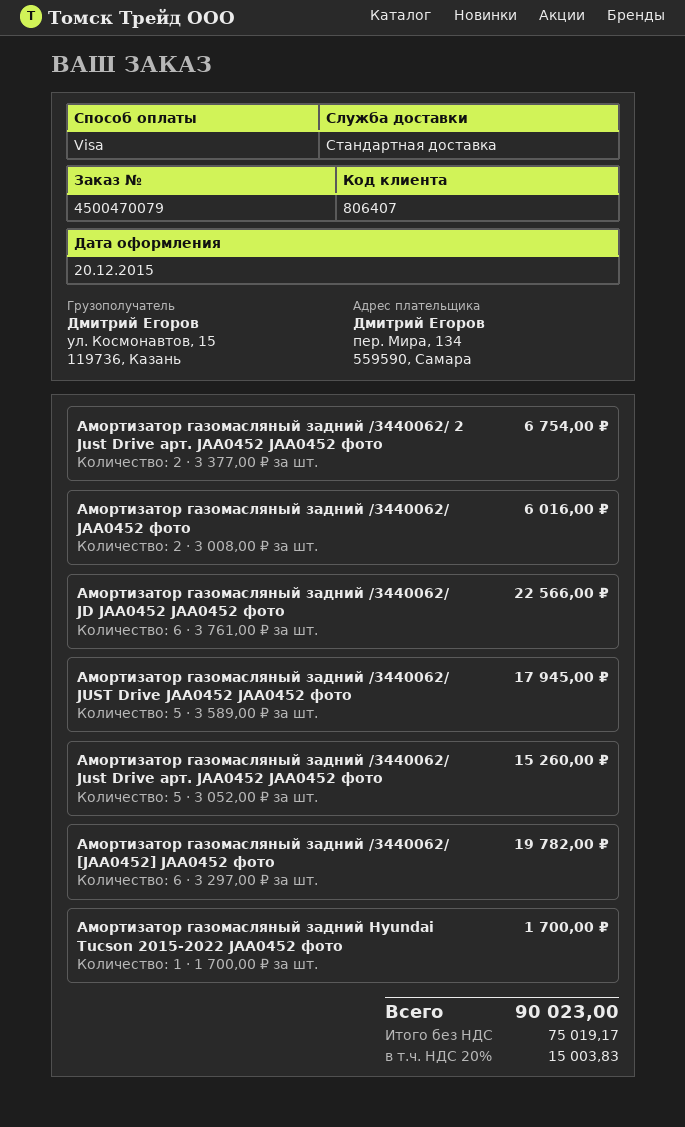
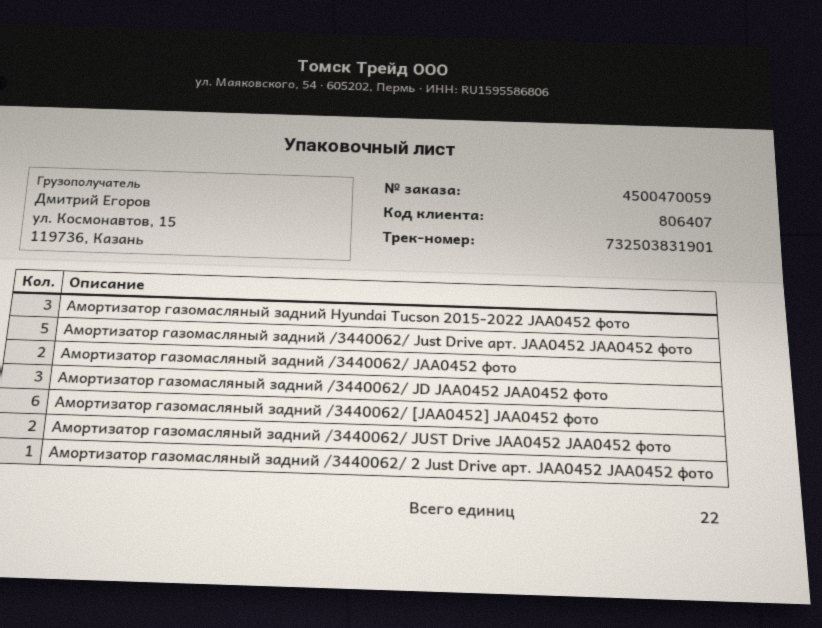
order number: 4500470079 -> 4500470059
Амортизатор газомасляный задний /3440062/ 2 Just Drive арт. JAA0452 JAA0452 фото: 2 -> 1
Амортизатор газомасляный задний /3440062/ JD JAA0452 JAA0452 фото: 6 -> 3
Амортизатор газомасляный задний /3440062/ JUST Drive JAA0452 JAA0452 фото: 5 -> 2
Амортизатор газомасляный задний Hyundai Tucson 2015-2022 JAA0452 фото: 1 -> 3

